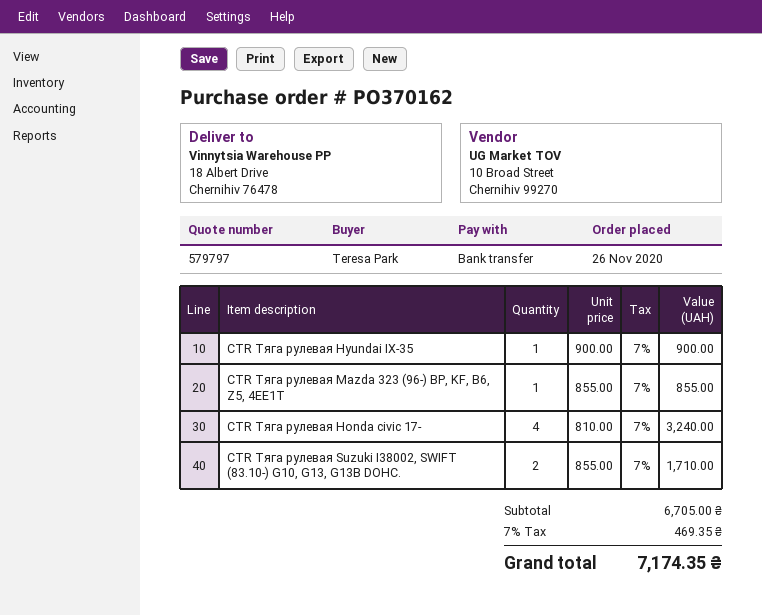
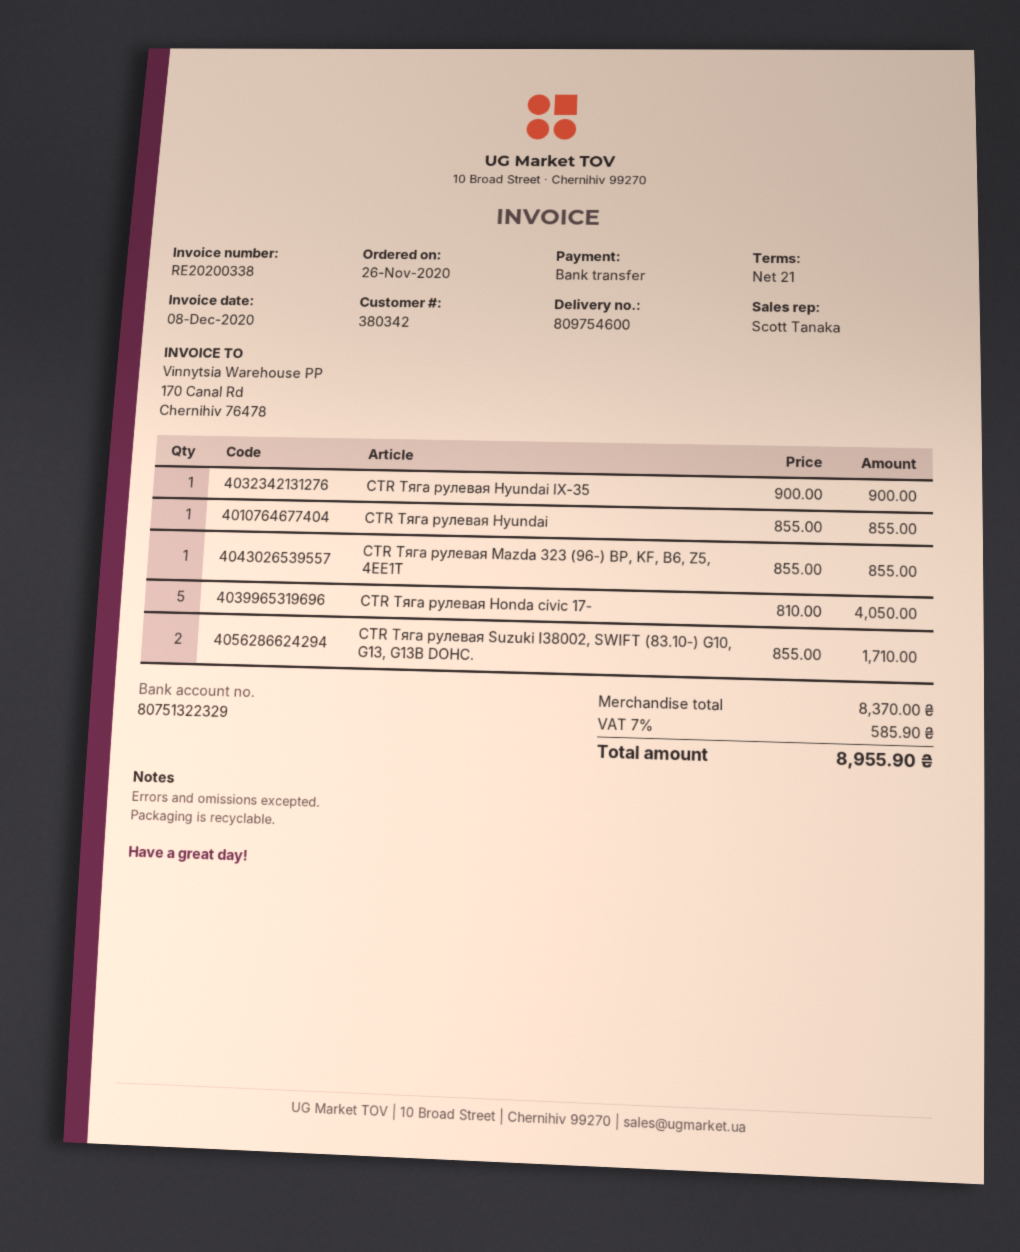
CTR Тяга рулевая Honda civic 17-: 4 x 810.00 = 3240.00 -> 5 x 810.00 = 4050.00
CTR Тяга рулевая Hyundai: none -> 1 x 855.00 = 855.00
subtotal: 6705.00 -> 8370.00
tax: 7% = 469.35 -> 7% = 585.90
total: 7174.35 -> 8955.90

